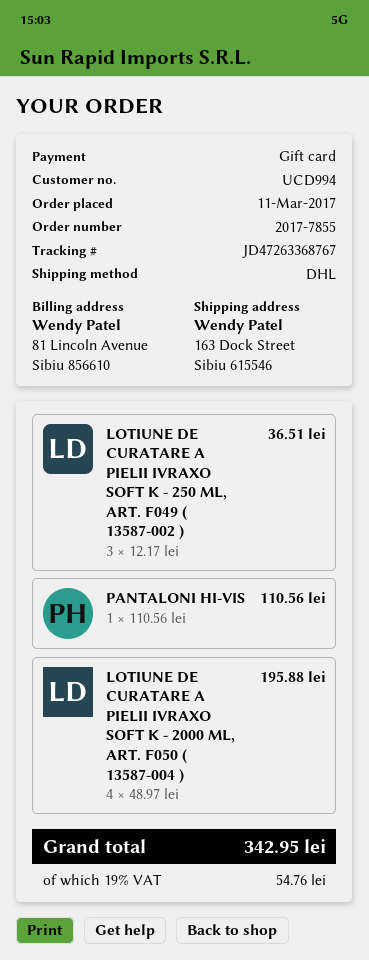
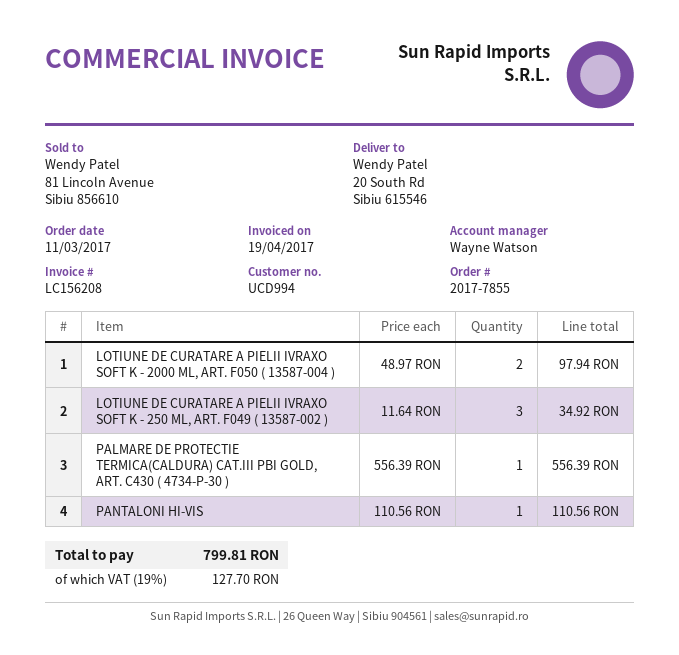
ship to: 163 Dock Street, Sibiu 615546 -> 20 South Rd, Sibiu 615546
LOTIUNE DE CURATARE A PIELII IVRAXO SOFT K - 250 ML, ART. F049 ( 13587-002 ): 3 x 12.17 = 36.51 -> 3 x 11.64 = 34.92
LOTIUNE DE CURATARE A PIELII IVRAXO SOFT K - 2000 ML, ART. F050 ( 13587-004 ): 4 x 48.97 = 195.88 -> 2 x 48.97 = 97.94
PALMARE DE PROTECTIE TERMICA(CALDURA) CAT.III PBI GOLD, ART. C430 ( 4734-P-30 ): none -> 1 x 556.39 = 556.39
tax: 19% = 54.76 -> 19% = 127.70
total: 342.95 -> 799.81

